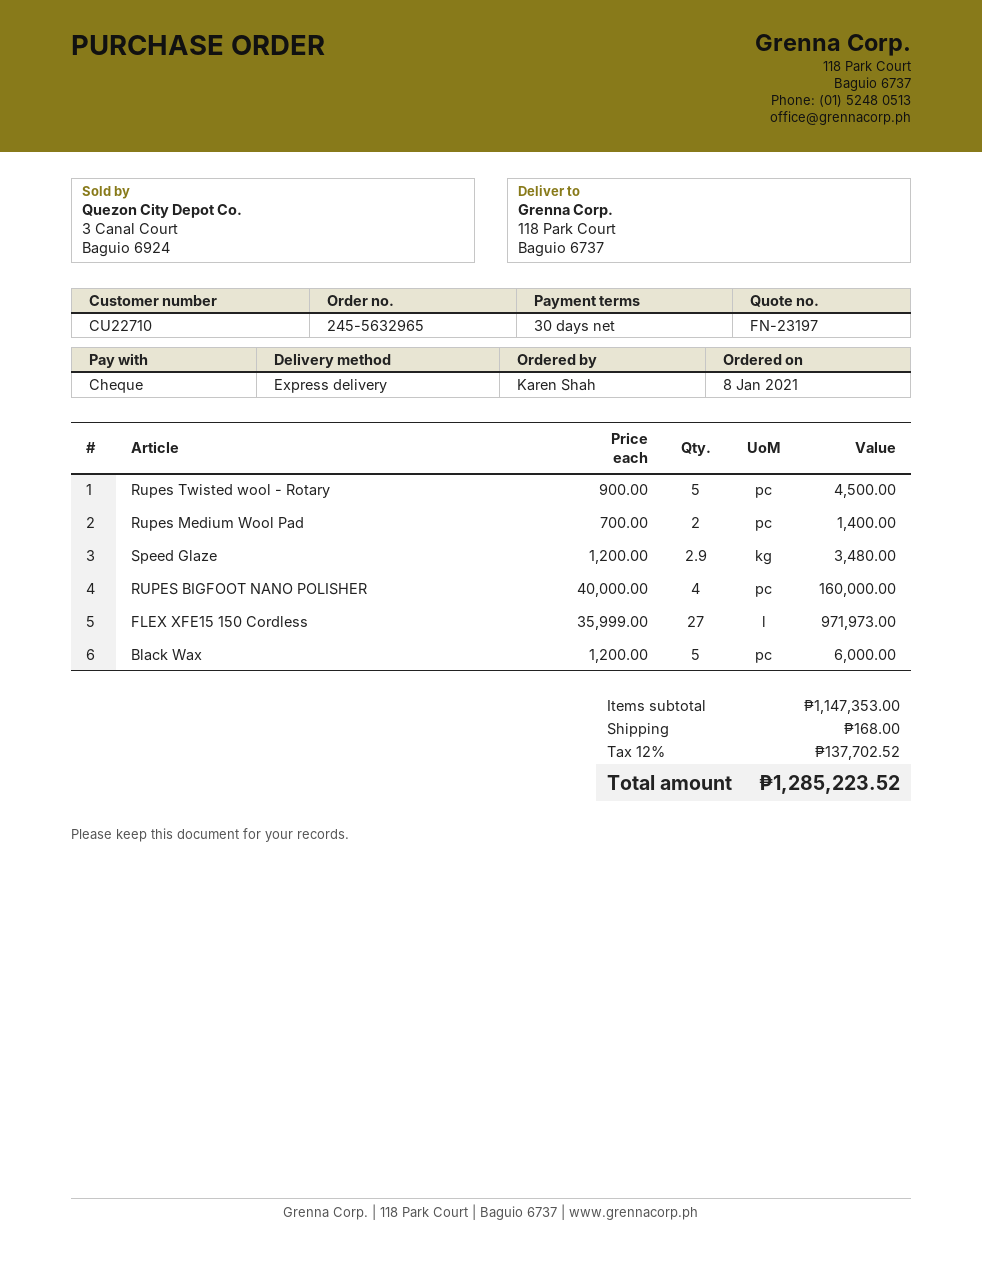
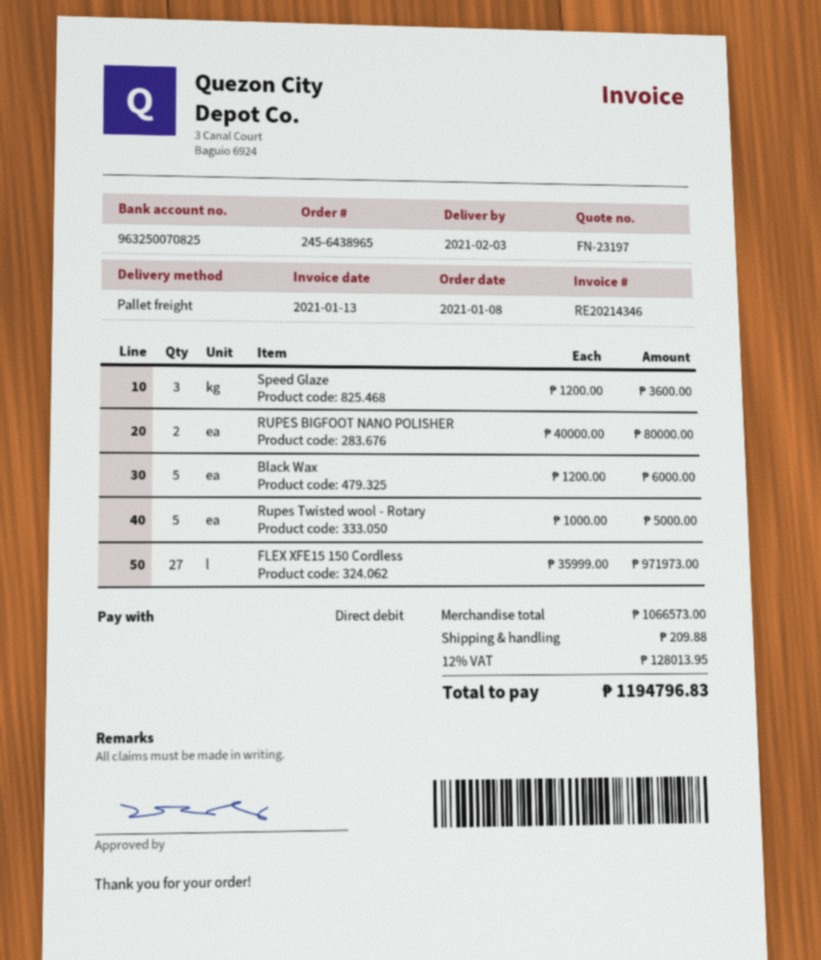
order number: 245-5632965 -> 245-6438965
payment method: cheque -> direct debit
shipping method: express -> pallet freight
Rupes Twisted wool - Rotary: 5 x 900.00 = 4500.00 -> 5 x 1000.00 = 5000.00
Rupes Medium Wool Pad: 2 x 700.00 = 1400.00 -> none
Speed Glaze: 2.9 x 1200.00 = 3480.00 -> 3 x 1200.00 = 3600.00
RUPES BIGFOOT NANO POLISHER: 4 x 40000.00 = 160000.00 -> 2 x 40000.00 = 80000.00
subtotal: 1147353.00 -> 1066573.00
shipping: 168.00 -> 209.88
tax: 12% = 137702.52 -> 12% = 128013.95
total: 1285223.52 -> 1194796.83

